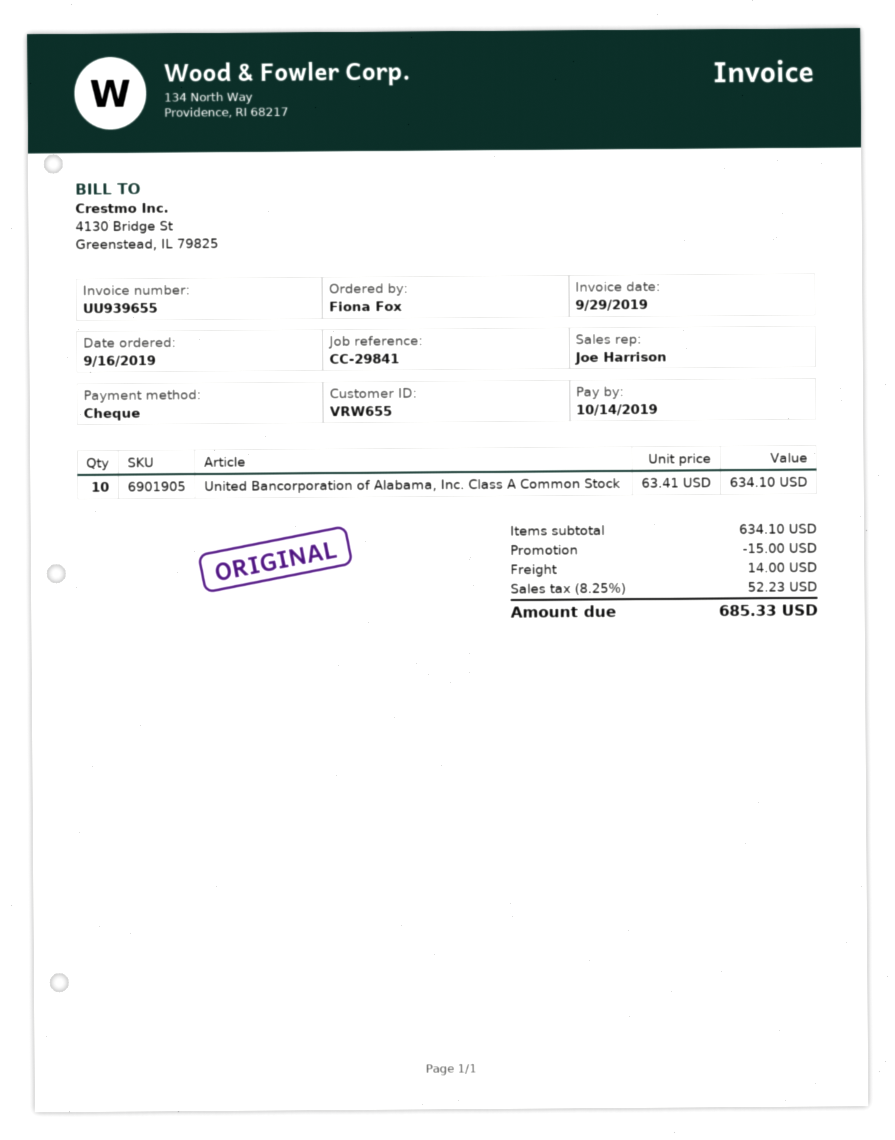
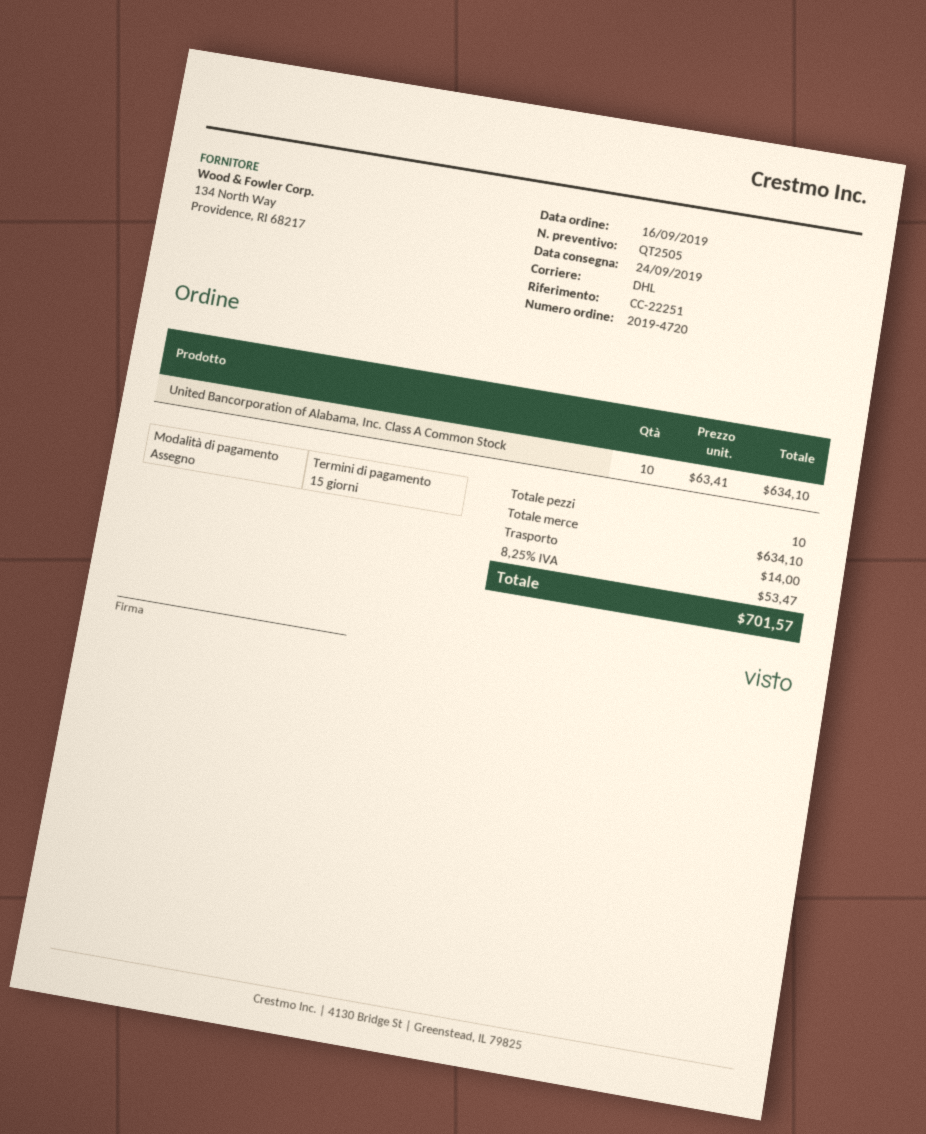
reference: CC-29841 -> CC-22251
discount: 15.00 -> none
tax: 8.25% = 52.23 -> 8.25% = 53.47
total: 685.33 -> 701.57

